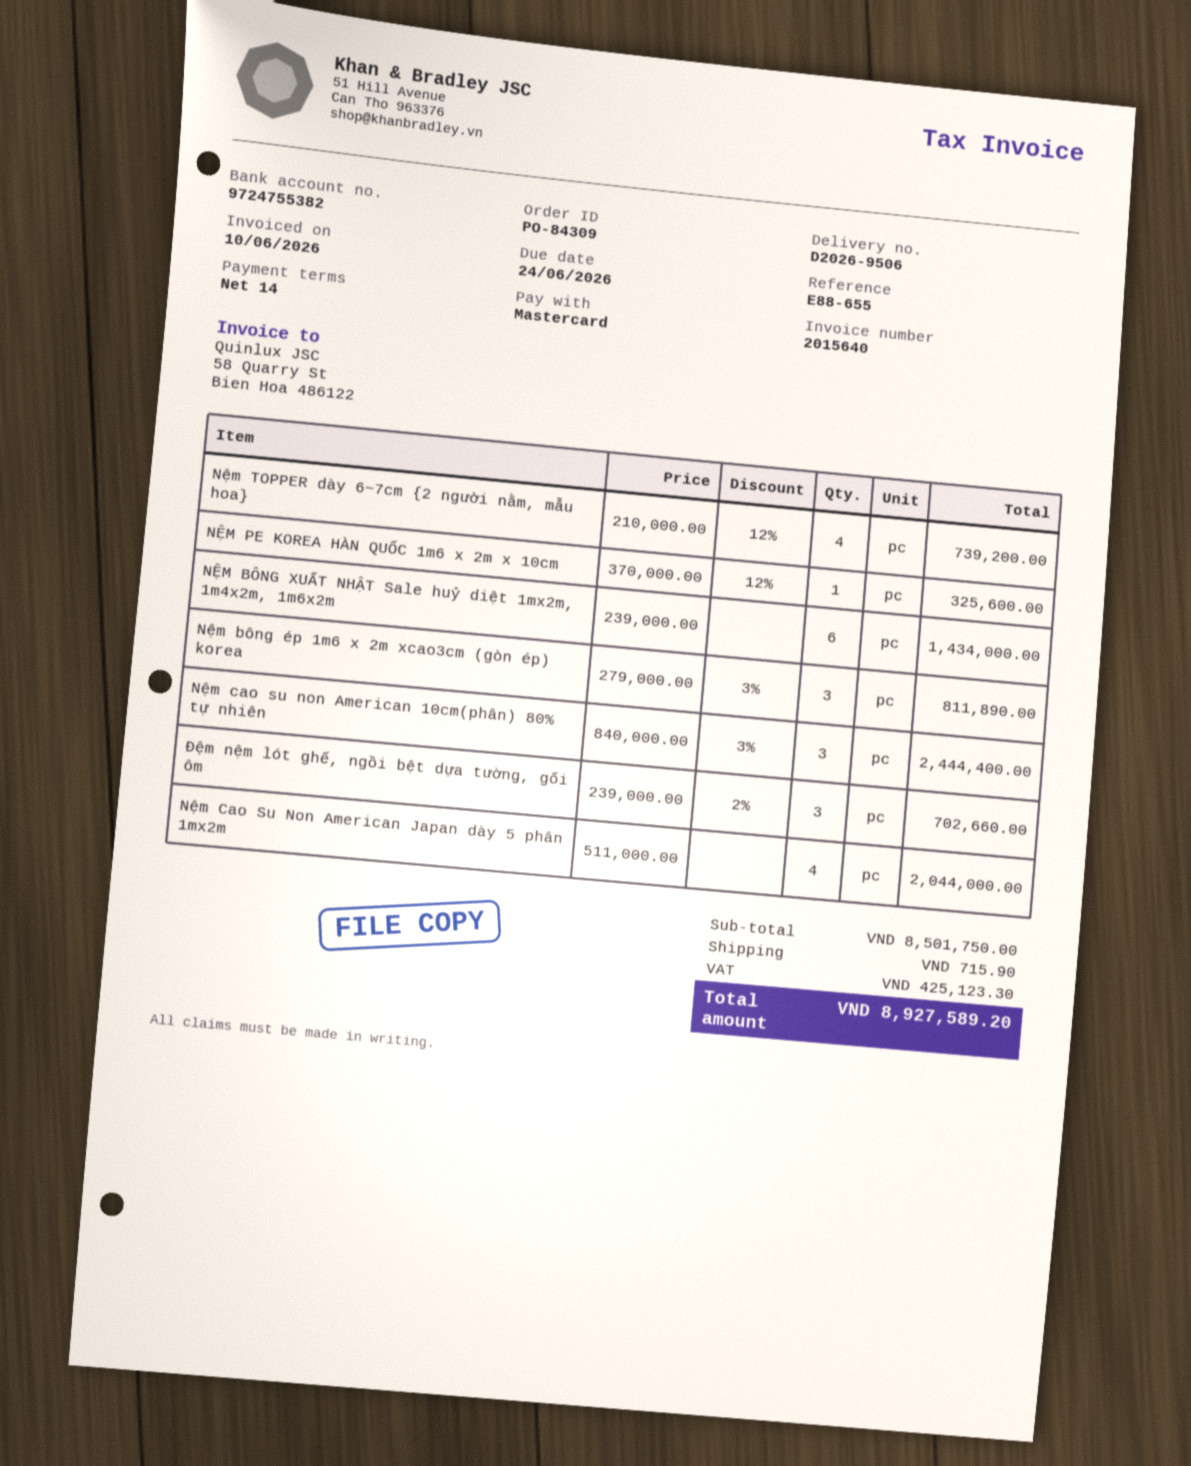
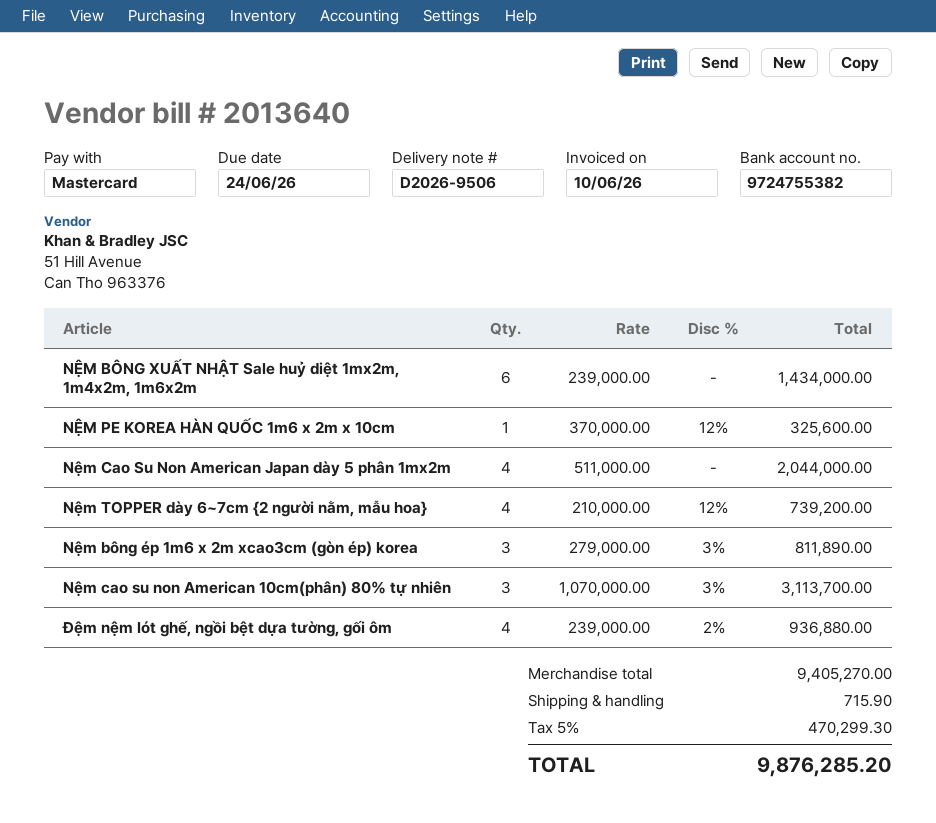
invoice number: 2015640 -> 2013640
Nệm cao su non American 10cm(phân) 80% tự nhiên: 3 x 840000.00 - 3% = 2444400.00 -> 3 x 1070000.00 - 3% = 3113700.00
Đệm nệm lót ghế, ngồi bệt dựa tường, gối ôm: 3 x 239000.00 - 2% = 702660.00 -> 4 x 239000.00 - 2% = 936880.00
subtotal: 8501750.00 -> 9405270.00
tax: 425123.30 -> 470299.30
total: 8927589.20 -> 9876285.20

